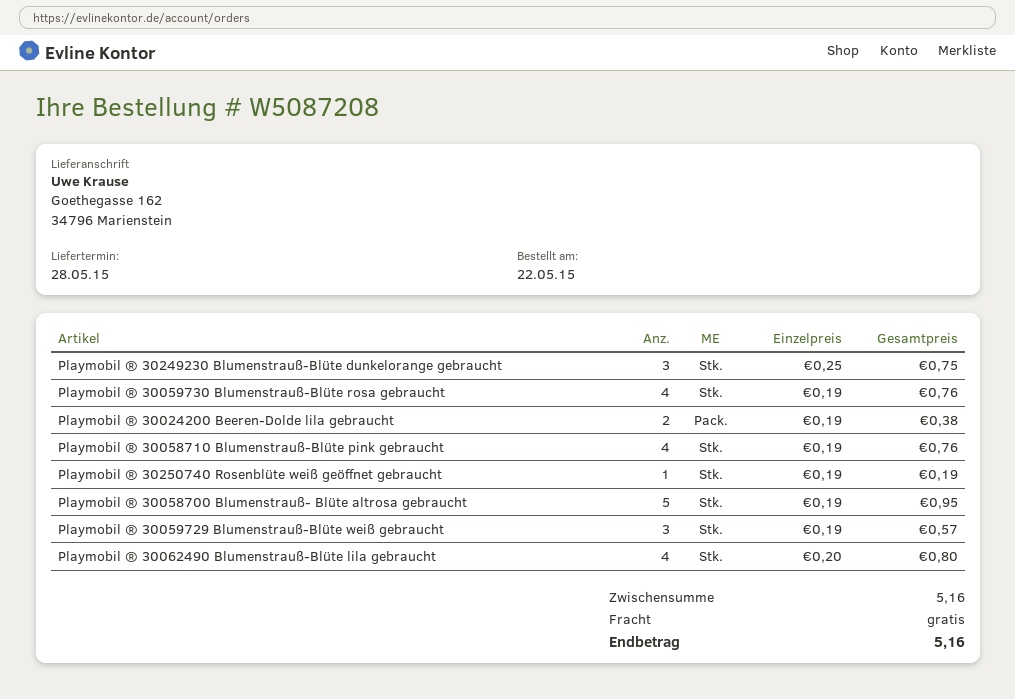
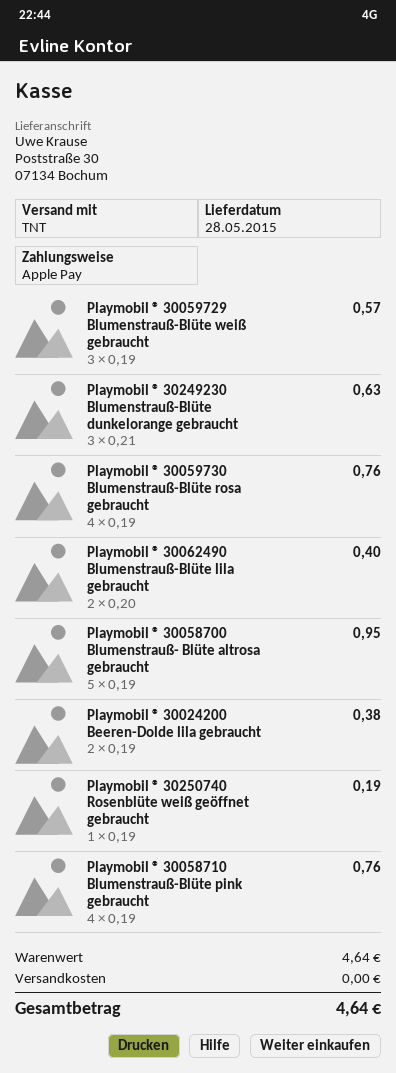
ship to: Goethegasse 162, 34796 Marienstein -> Poststraße 30, 07134 Bochum
Playmobil ® 30249230 Blumenstrauß-Blüte dunkelorange gebraucht: 3 x 0.25 = 0.75 -> 3 x 0.21 = 0.63
Playmobil ® 30062490 Blumenstrauß-Blüte lila gebraucht: 4 x 0.20 = 0.80 -> 2 x 0.20 = 0.40
subtotal: 5.16 -> 4.64
total: 5.16 -> 4.64

